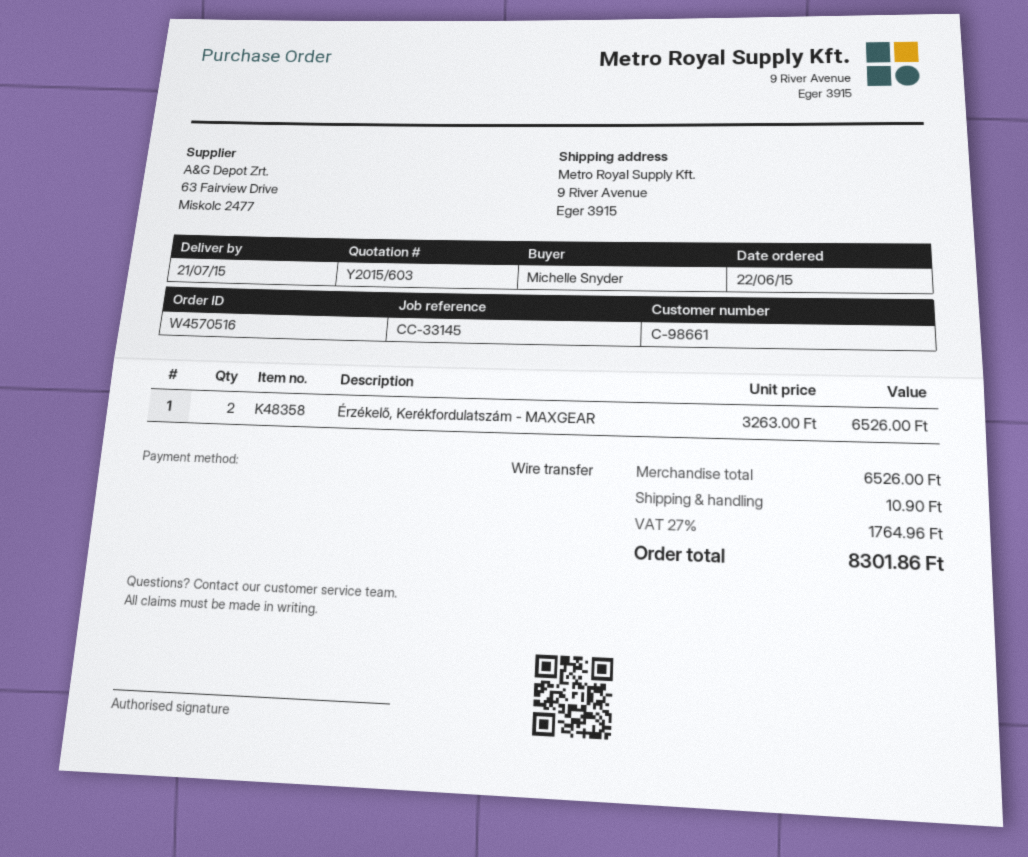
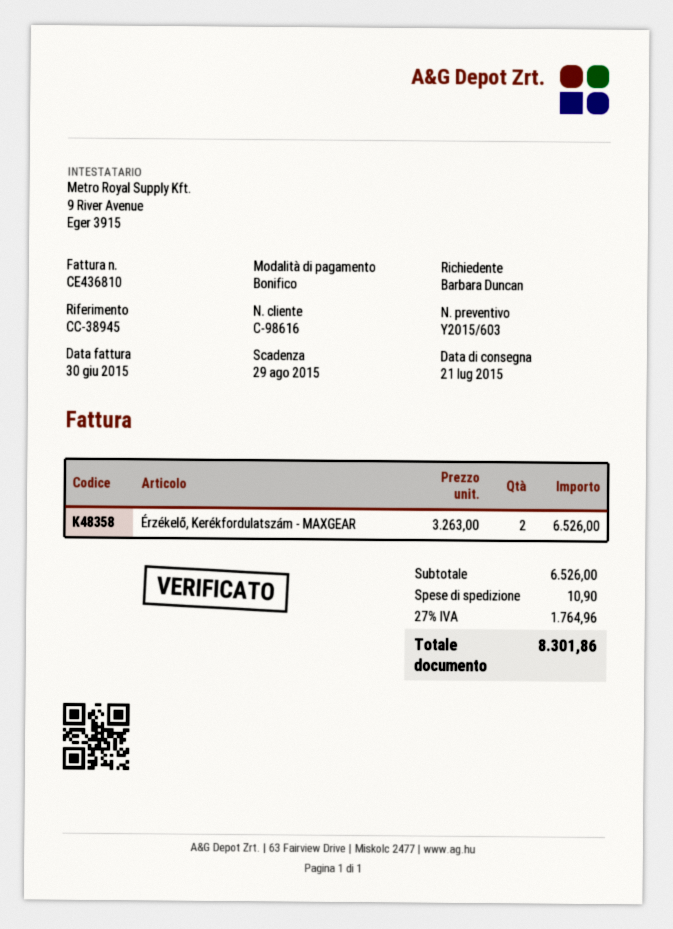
customer number: C-98661 -> C-98616
reference: CC-33145 -> CC-38945
ordered by: Michelle Snyder -> Barbara Duncan

